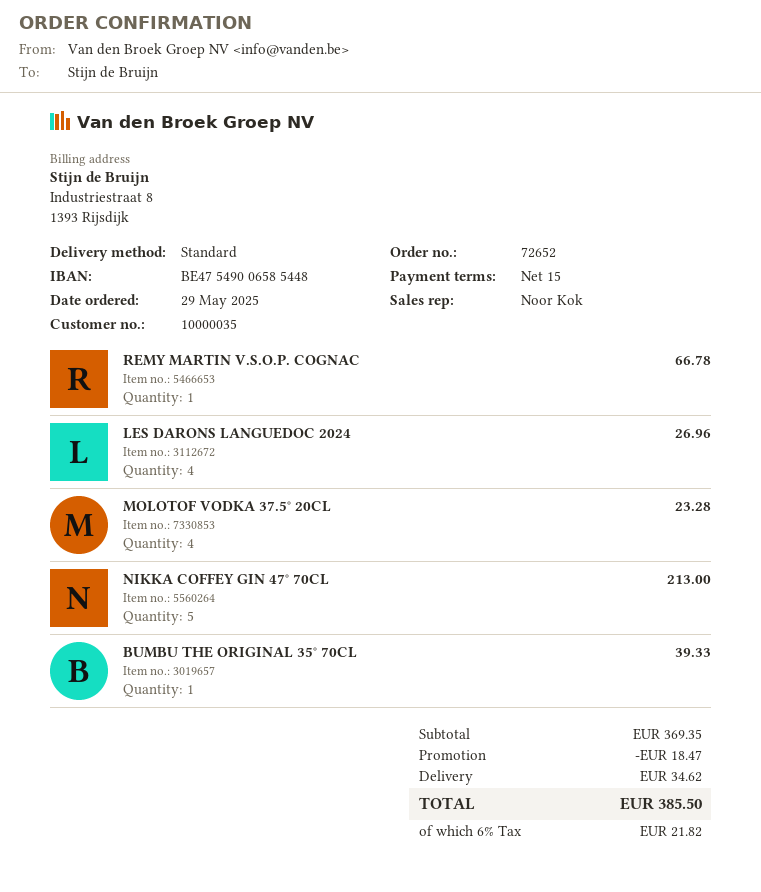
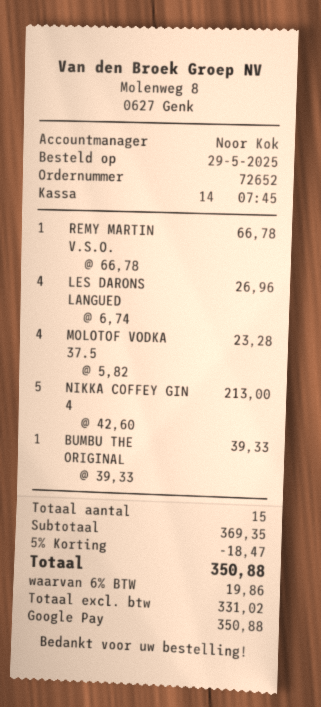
shipping: 34.62 -> none
tax: 6% = 21.82 -> 6% = 19.86
total: 385.50 -> 350.88

